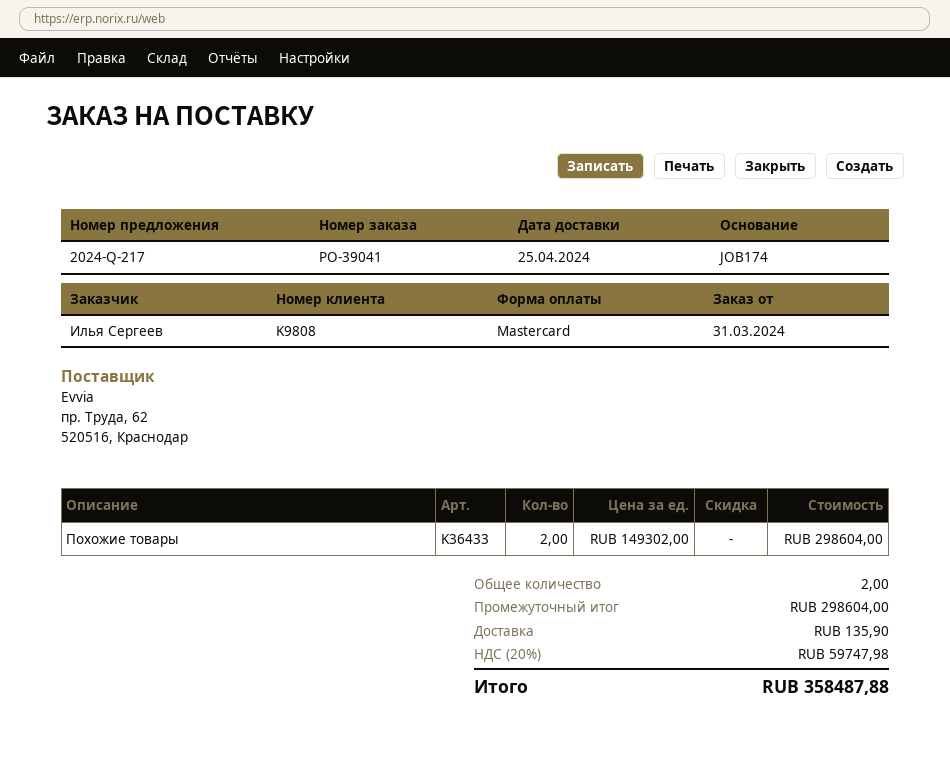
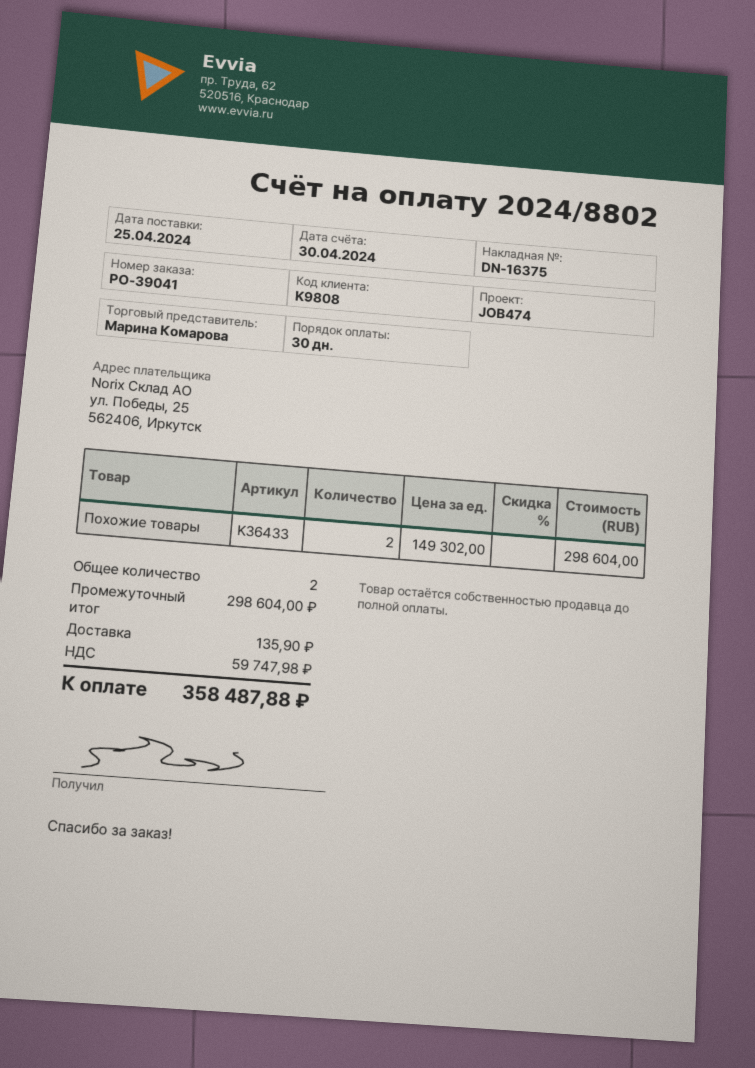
reference: JOB174 -> JOB474

